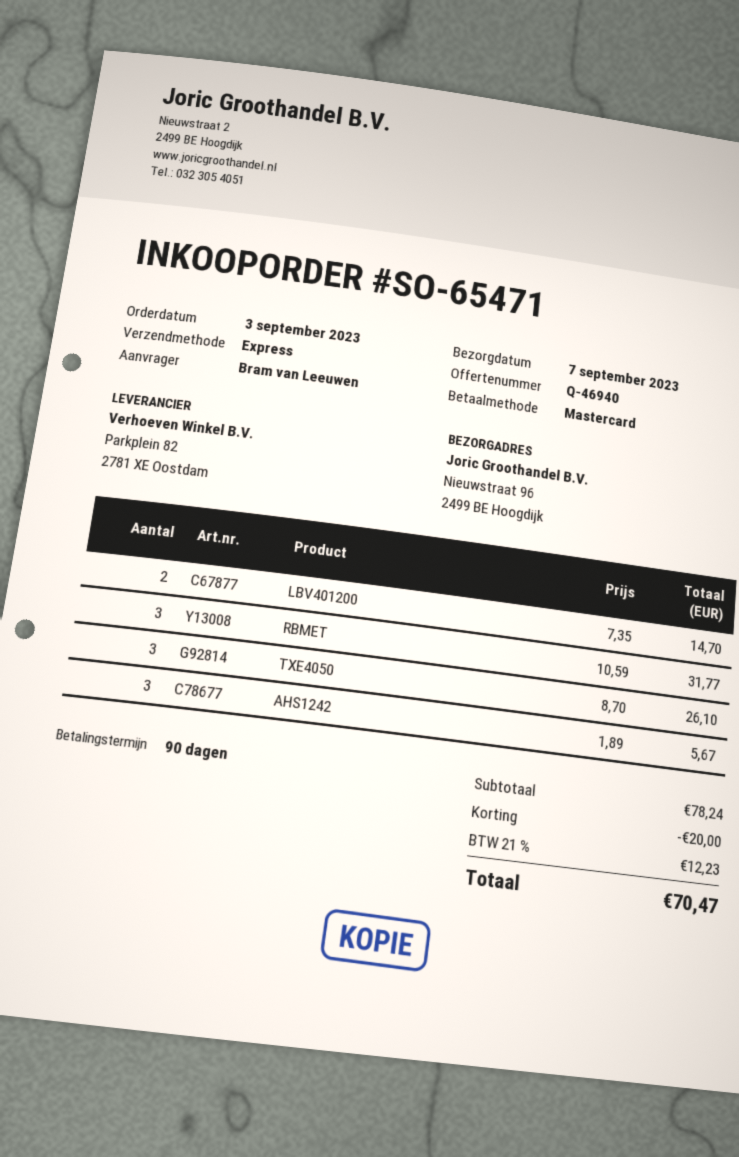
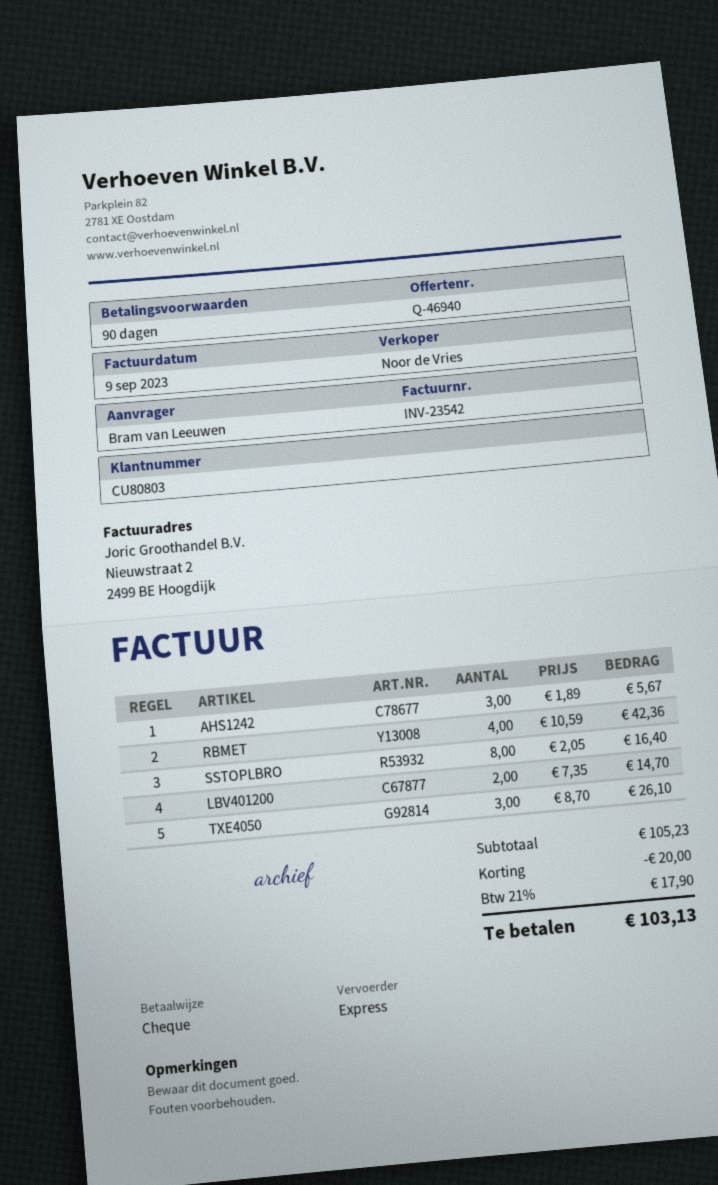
payment method: Mastercard -> cheque
RBMET: 3 x 10.59 = 31.77 -> 4 x 10.59 = 42.36
SSTOPLBRO: none -> 8 x 2.05 = 16.40
subtotal: 78.24 -> 105.23
tax: 21% = 12.23 -> 21% = 17.90
total: 70.47 -> 103.13

